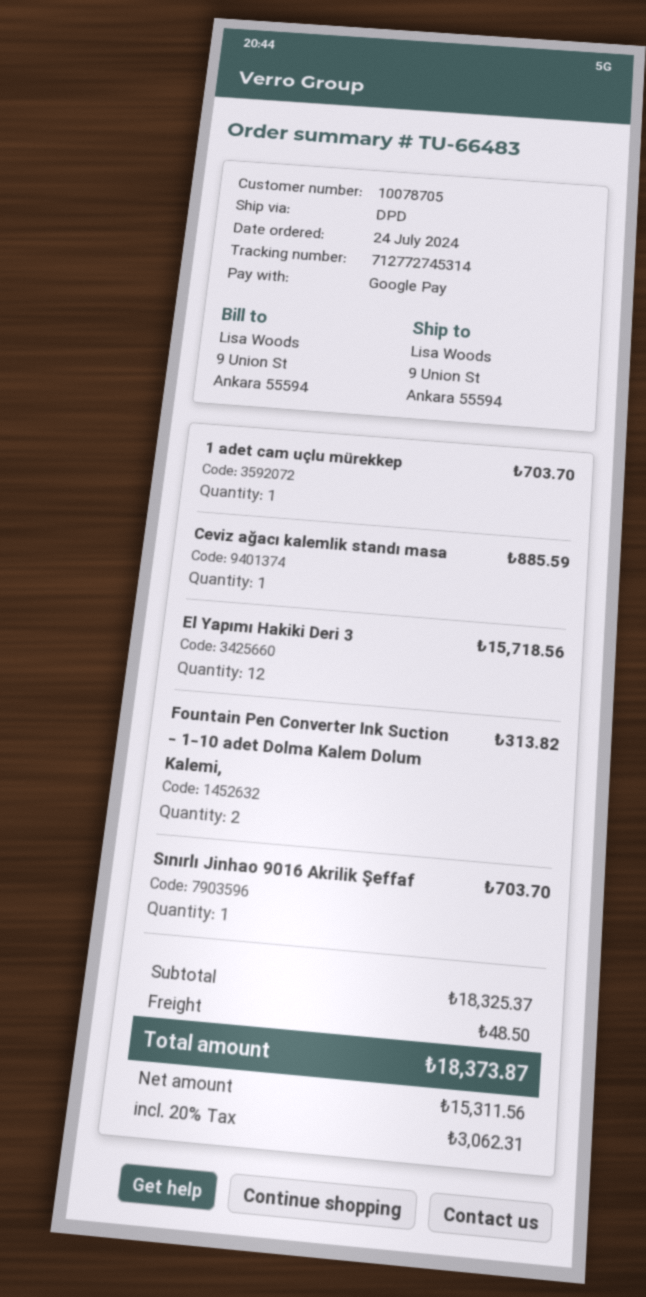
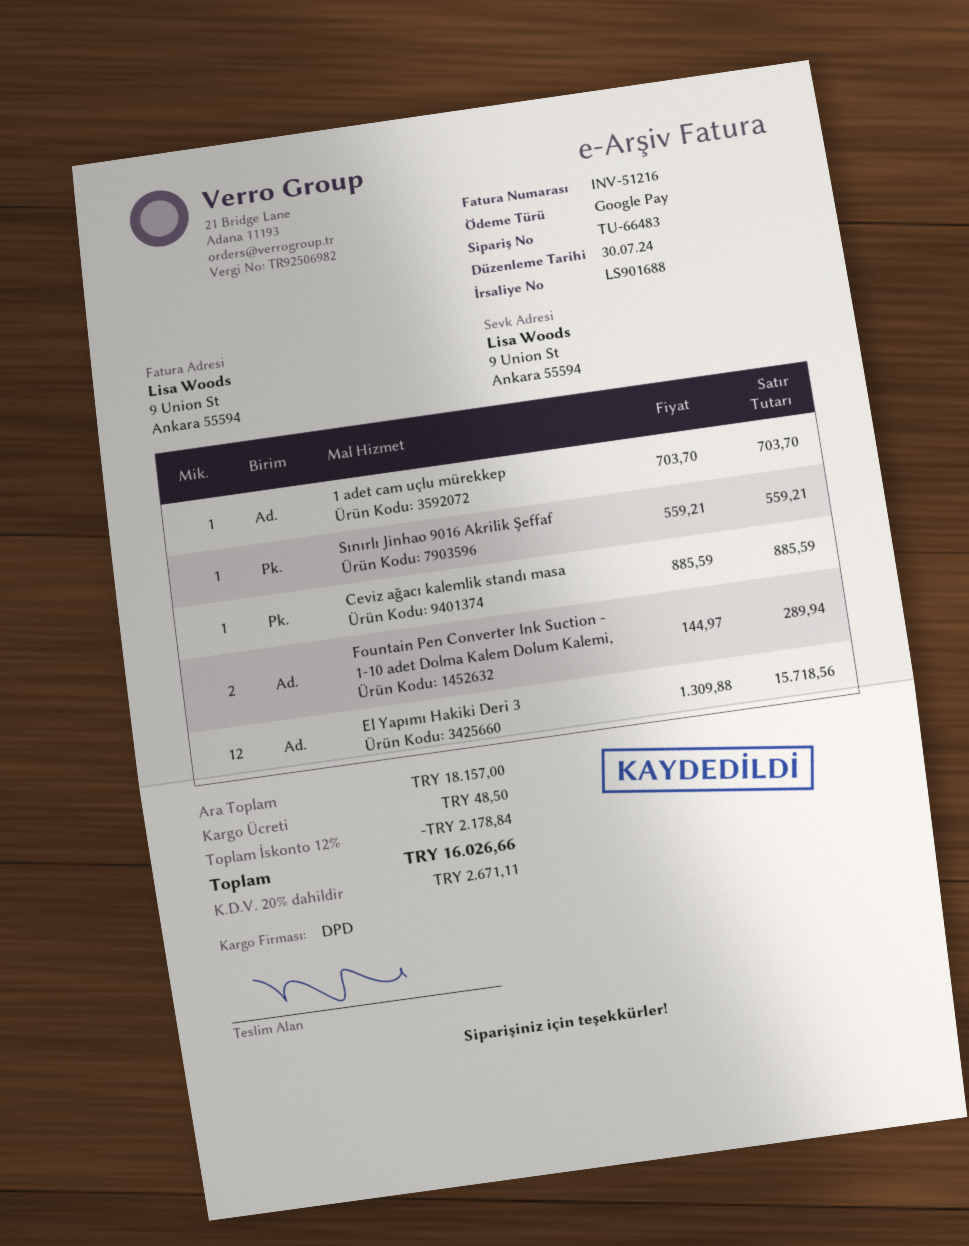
Fountain Pen Converter Ink Suction - 1-10 adet Dolma Kalem Dolum Kalemi,: 2 for 313.82 -> 2 for 289.94
Sınırlı Jinhao 9016 Akrilik Şeffaf: 1 for 703.70 -> 1 for 559.21
subtotal: 18325.37 -> 18157.00
discount: none -> 12% = 2178.84
tax: 20% = 3062.31 -> 20% = 2671.11
total: 18373.87 -> 16026.66

